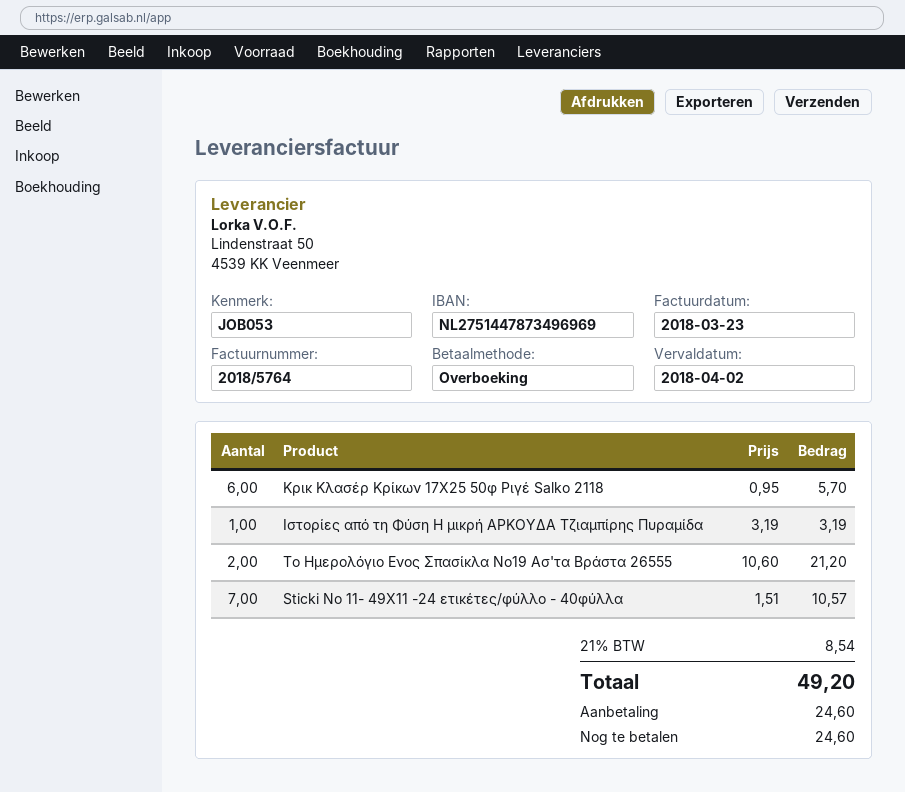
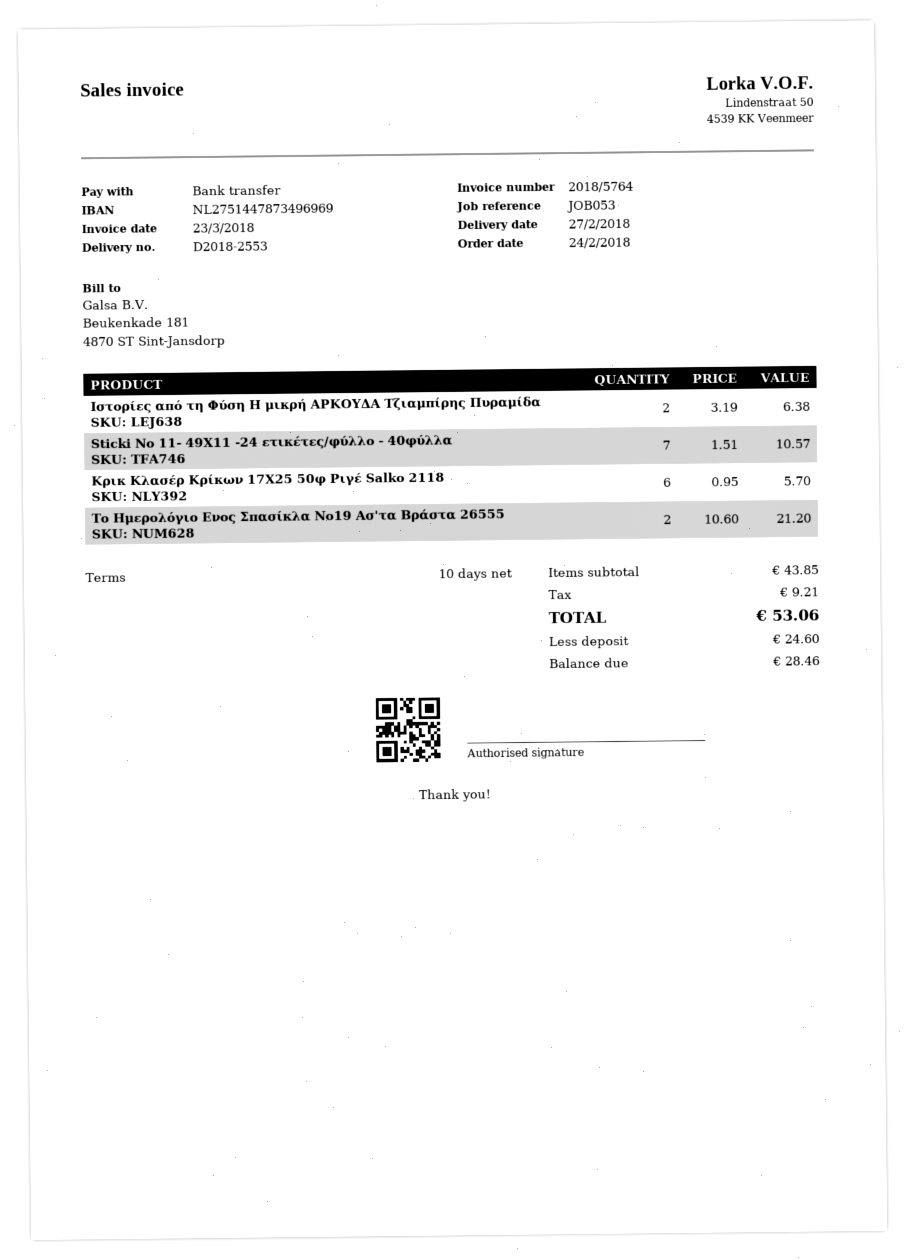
Ιστορίες από τη Φύση Η μικρή ΑΡΚΟΥΔΑ Τζιαμπίρης Πυραμίδα: 1 x 3.19 = 3.19 -> 2 x 3.19 = 6.38
tax: 8.54 -> 9.21
total: 49.20 -> 53.06
balance: 24.60 -> 28.46

